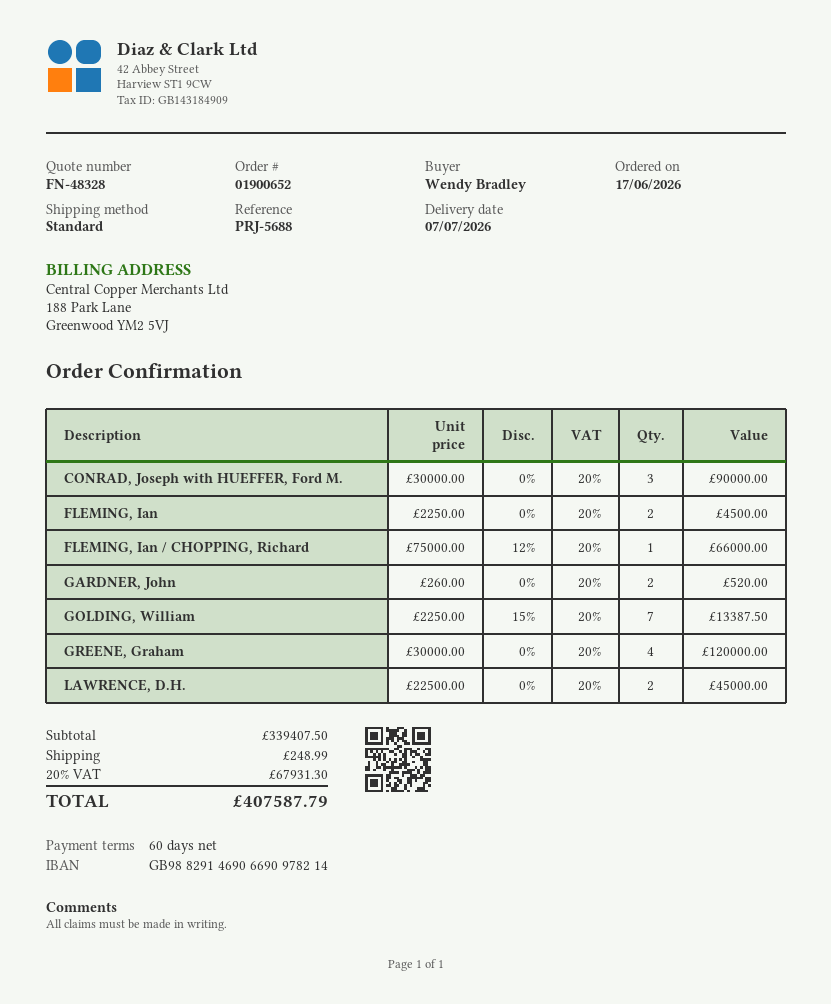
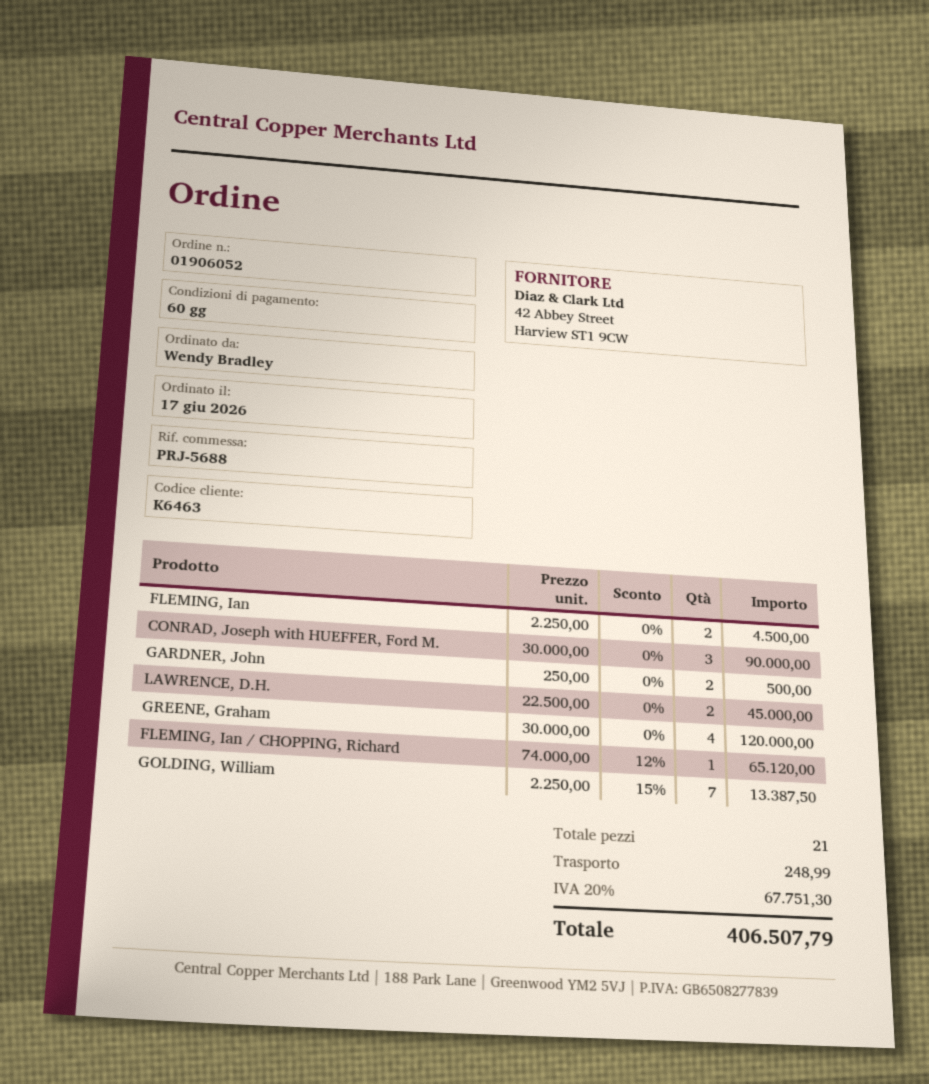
order number: 01900652 -> 01906052
FLEMING, Ian / CHOPPING, Richard: 1 x 75000.00 - 12% = 66000.00 -> 1 x 74000.00 - 12% = 65120.00
GARDNER, John: 2 x 260.00 = 520.00 -> 2 x 250.00 = 500.00
tax: 20% = 67931.30 -> 20% = 67751.30
total: 407587.79 -> 406507.79

